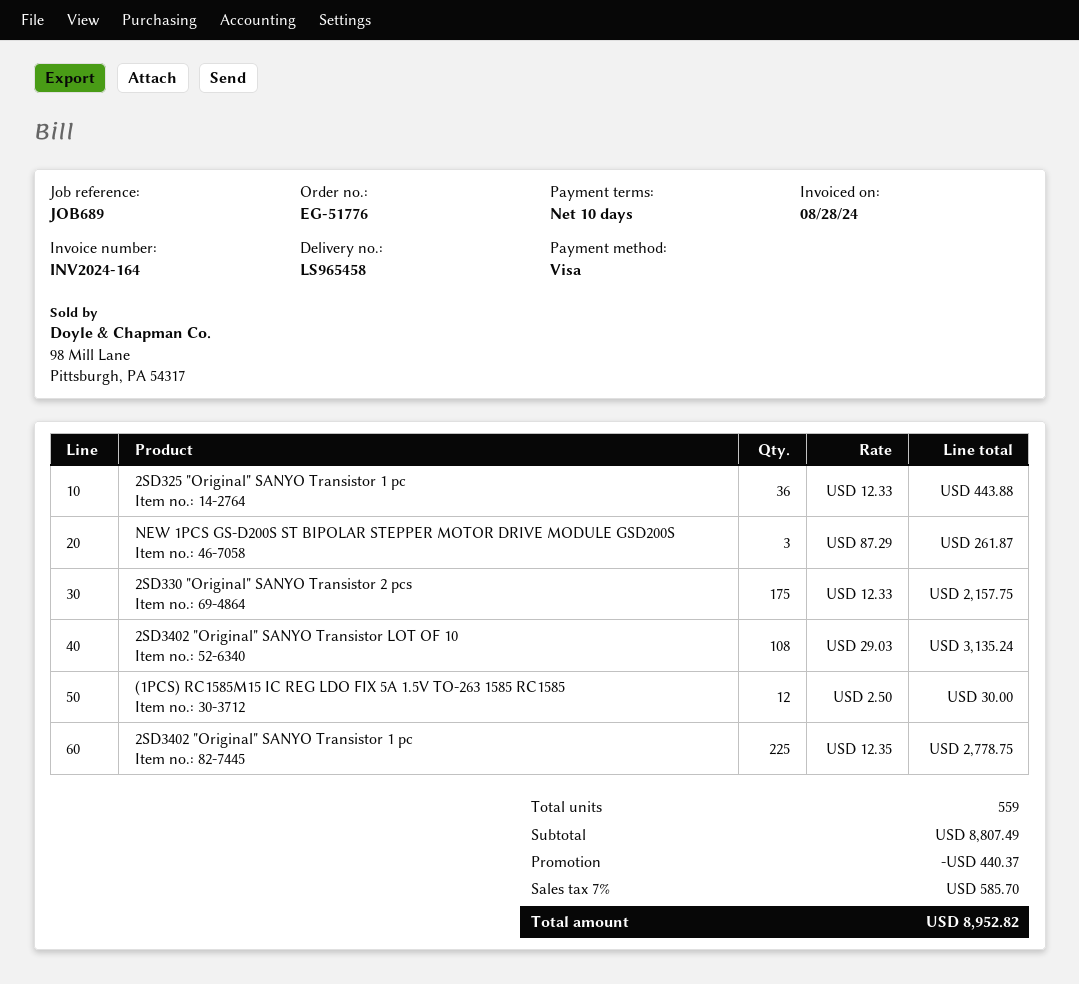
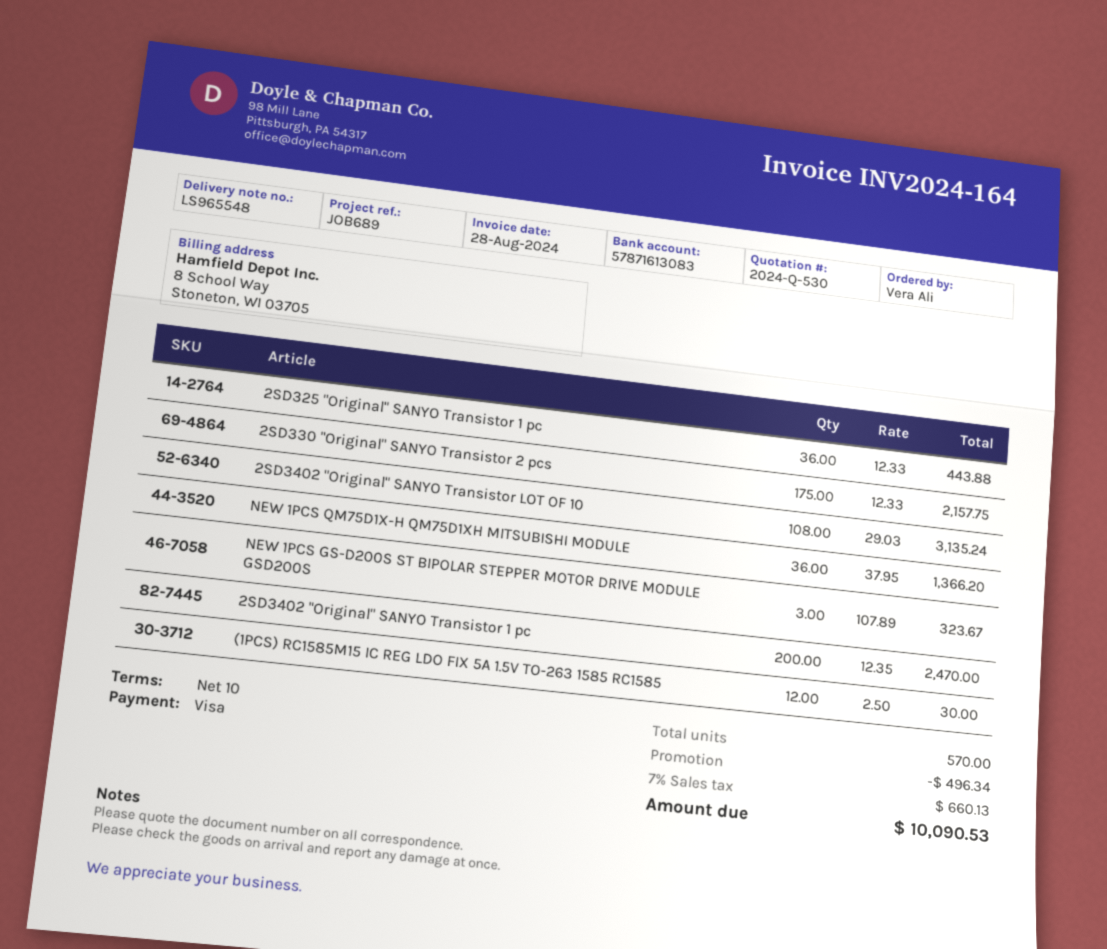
delivery note number: LS965458 -> LS965548
NEW 1PCS GS-D200S ST BIPOLAR STEPPER MOTOR DRIVE MODULE GSD200S: 3 x 87.29 = 261.87 -> 3 x 107.89 = 323.67
2SD3402 "Original" SANYO Transistor 1 pc: 225 x 12.35 = 2778.75 -> 200 x 12.35 = 2470.00
NEW 1PCS QM75D1X-H QM75D1XH MITSUBISHI MODULE: none -> 36 x 37.95 = 1366.20
total quantity: 559 -> 570
discount: 440.37 -> 496.34
tax: 7% = 585.70 -> 7% = 660.13
total: 8952.82 -> 10090.53

